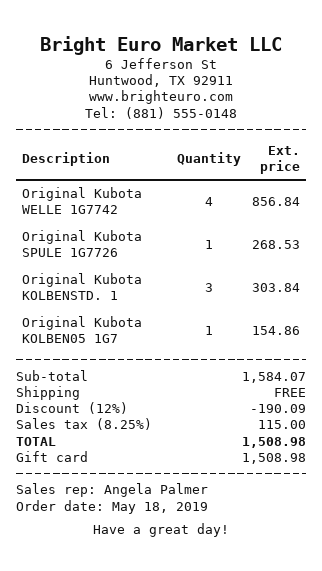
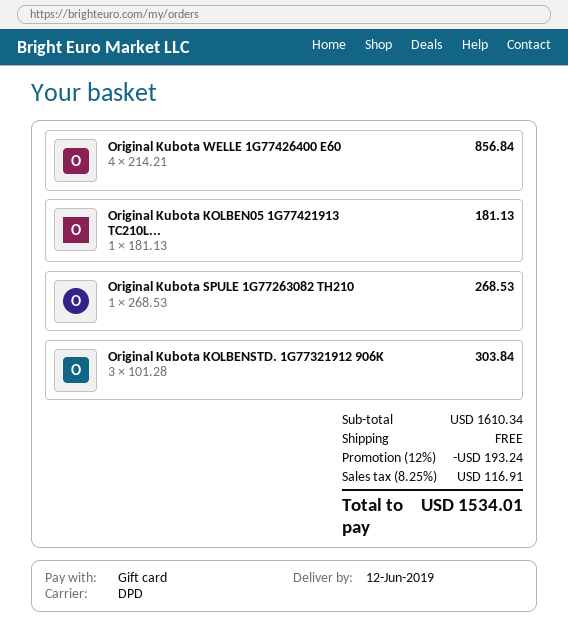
Original Kubota KOLBEN05 1G7: 1 for 154.86 -> 1 for 181.13
subtotal: 1584.07 -> 1610.34
discount: 12% = 190.09 -> 12% = 193.24
tax: 8.25% = 115.00 -> 8.25% = 116.91
total: 1508.98 -> 1534.01

